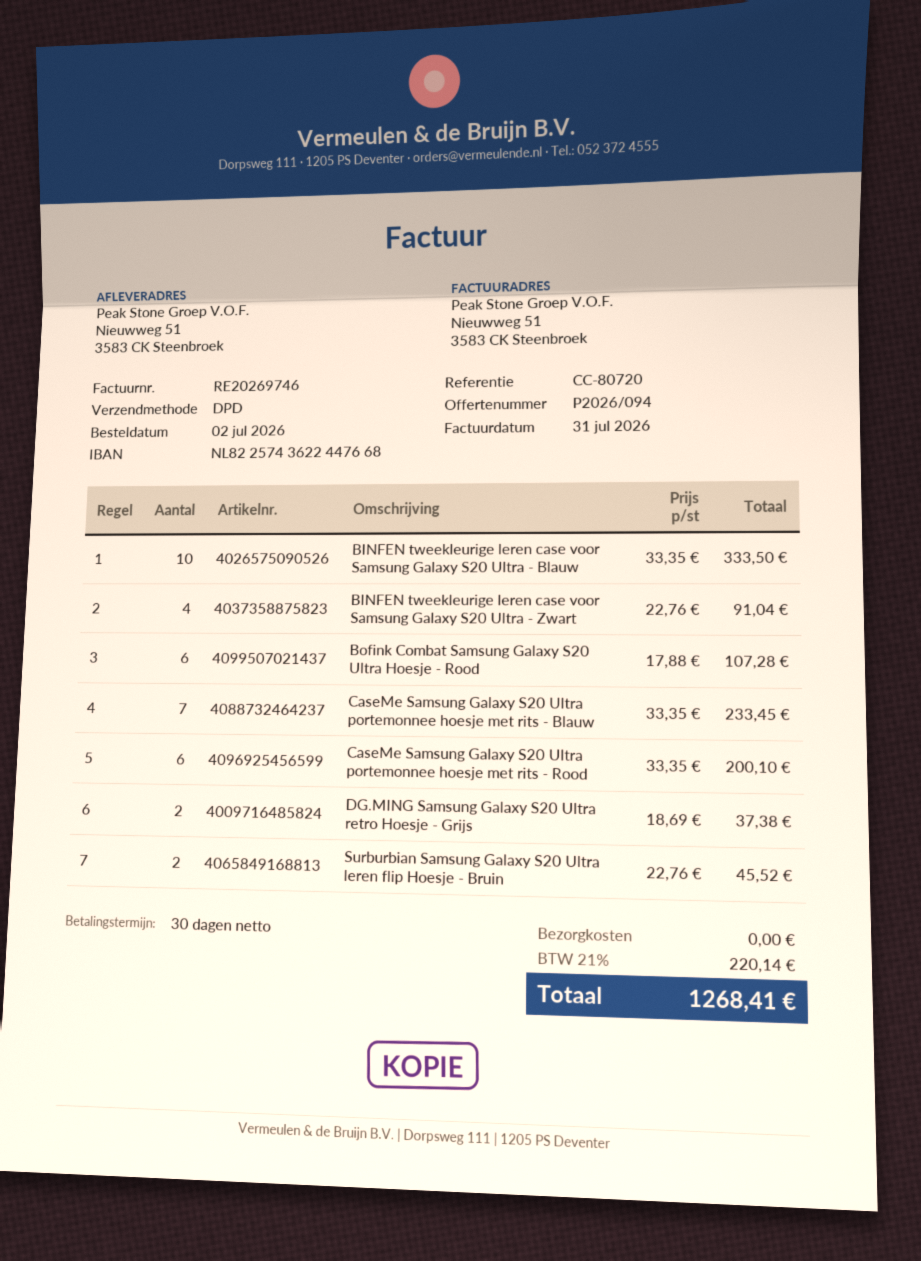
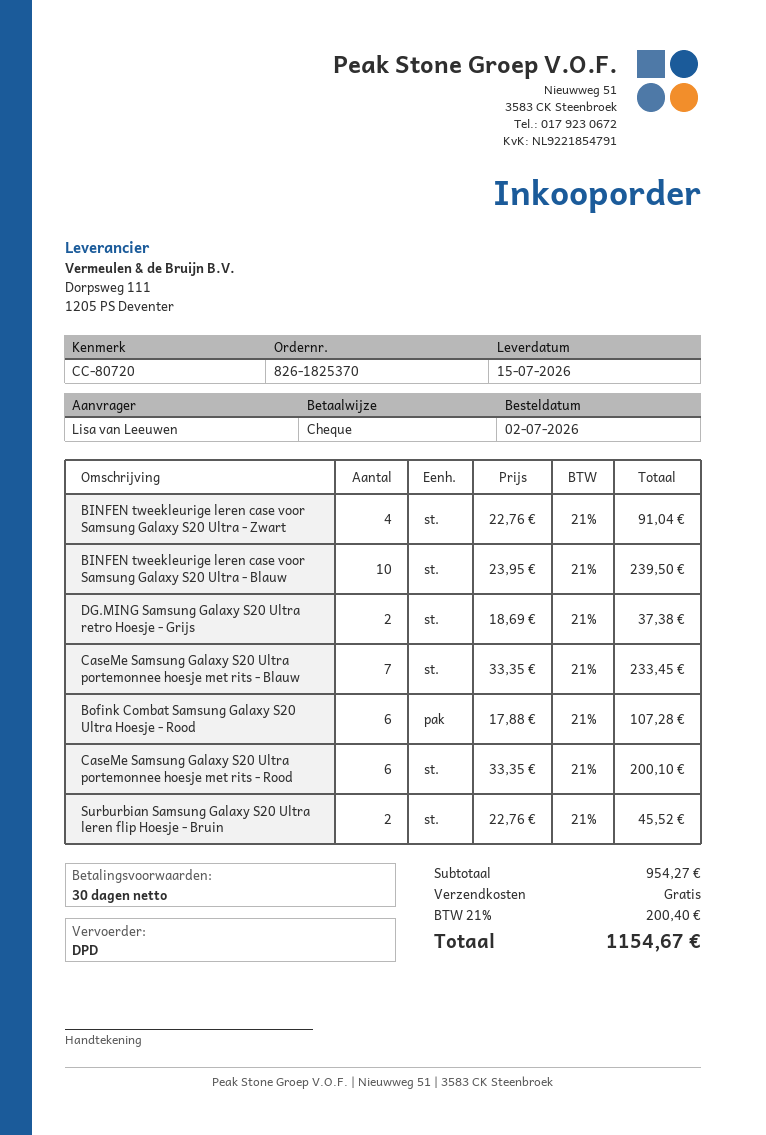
BINFEN tweekleurige leren case voor Samsung Galaxy S20 Ultra - Blauw: 10 x 33.35 = 333.50 -> 10 x 23.95 = 239.50
tax: 21% = 220.14 -> 21% = 200.40
total: 1268.41 -> 1154.67

